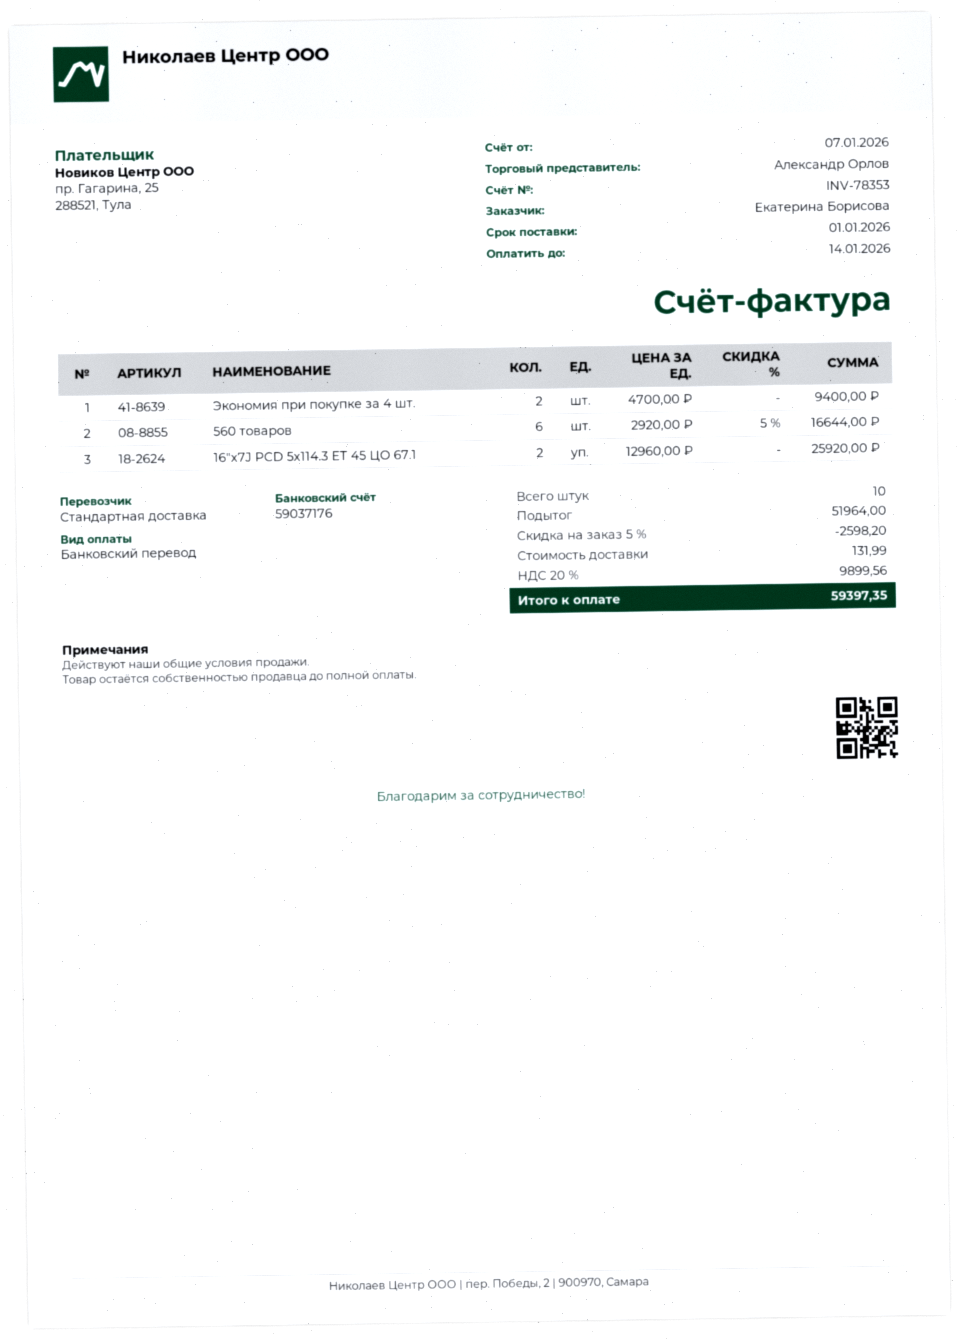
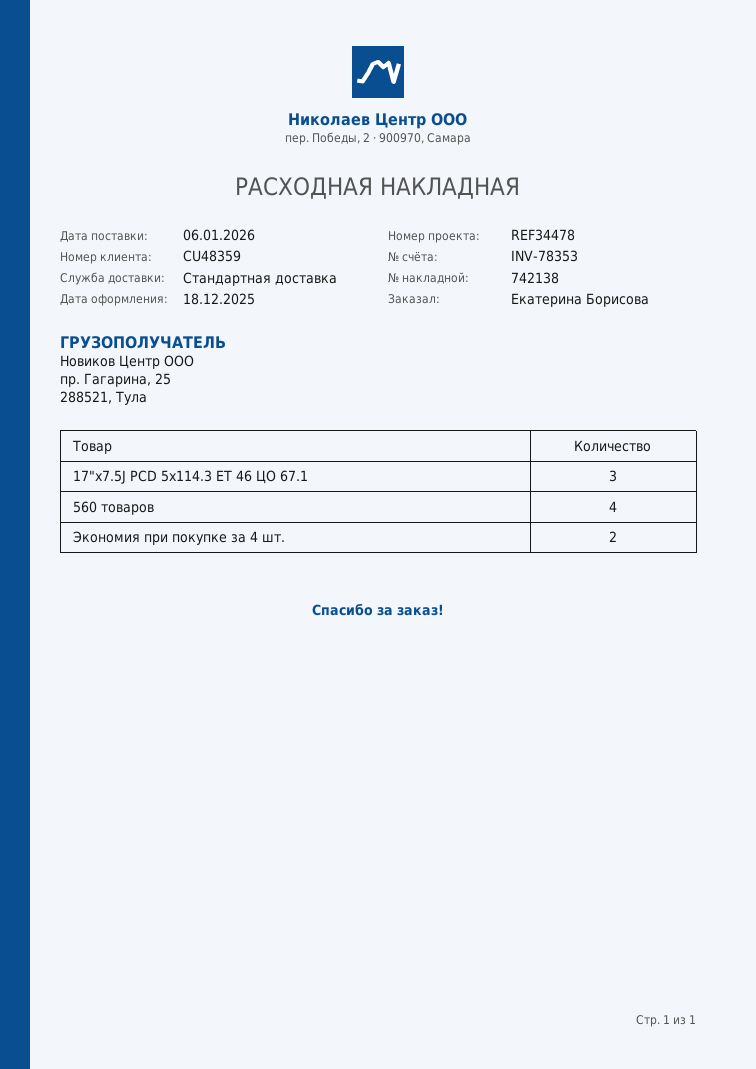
delivery date: 2026-01-01 -> 2026-01-06
560 товаров: 6 -> 4
16"x7J PCD 5x114.3 ЕТ 45 ЦО 67.1: 2 -> none
17"x7.5J PCD 5x114.3 ЕТ 46 ЦО 67.1: none -> 3

